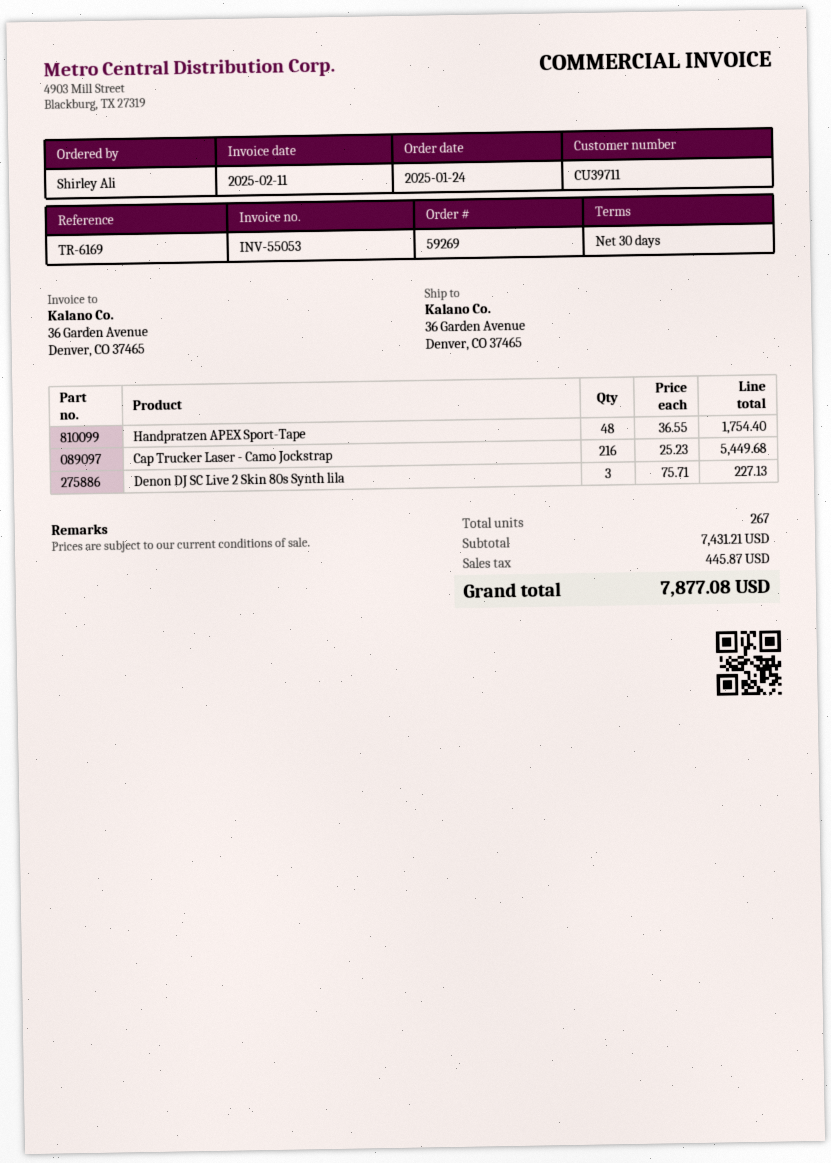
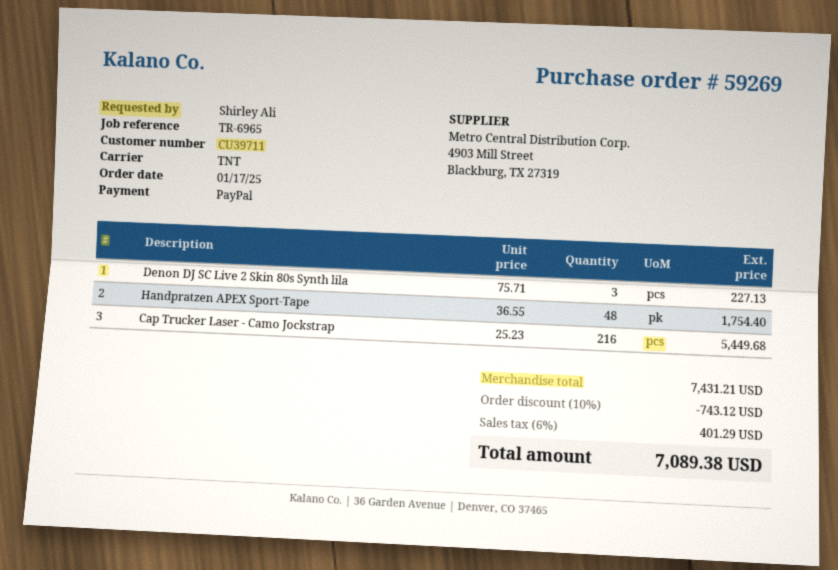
order date: 2025-01-24 -> 2025-01-17
reference: TR-6169 -> TR-6965
discount: none -> 10% = 743.12
tax: 445.87 -> 401.29
total: 7877.08 -> 7089.38

